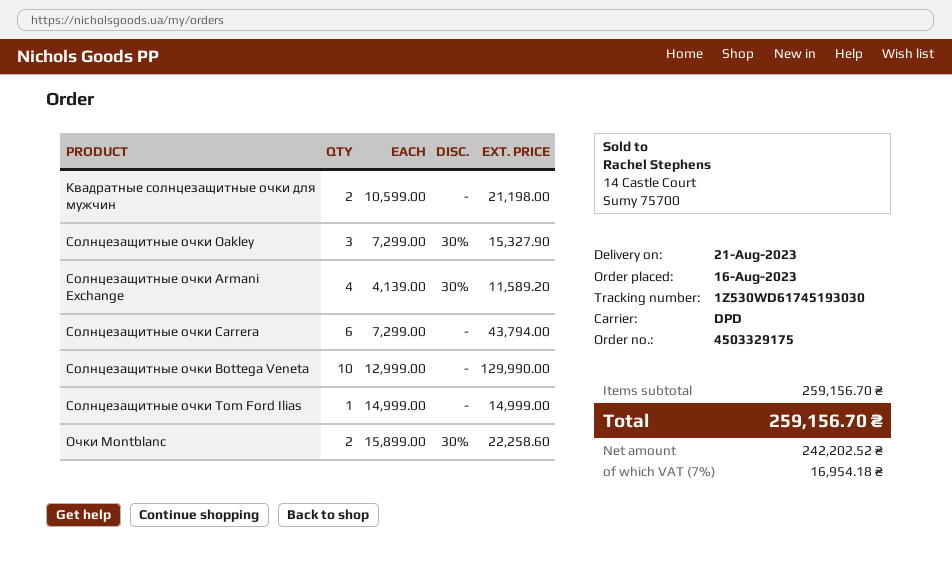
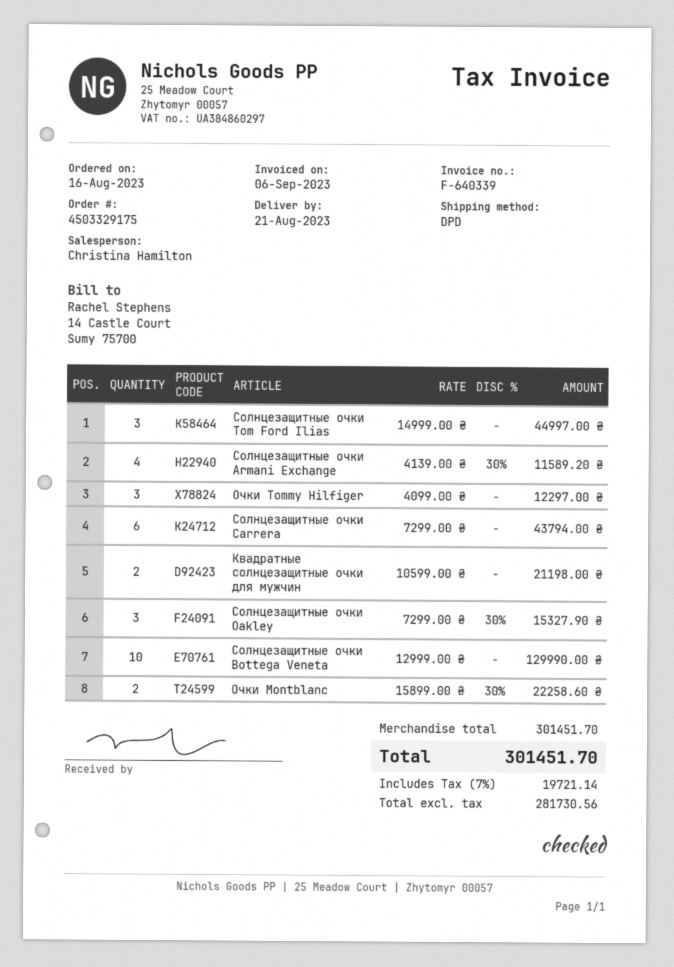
Солнцезащитные очки Tom Ford Ilias: 1 x 14999.00 = 14999.00 -> 3 x 14999.00 = 44997.00
Очки Tommy Hilfiger: none -> 3 x 4099.00 = 12297.00
subtotal: 259156.70 -> 301451.70
net: 242202.52 -> 281730.56
tax: 7% = 16954.18 -> 7% = 19721.14
total: 259156.70 -> 301451.70

